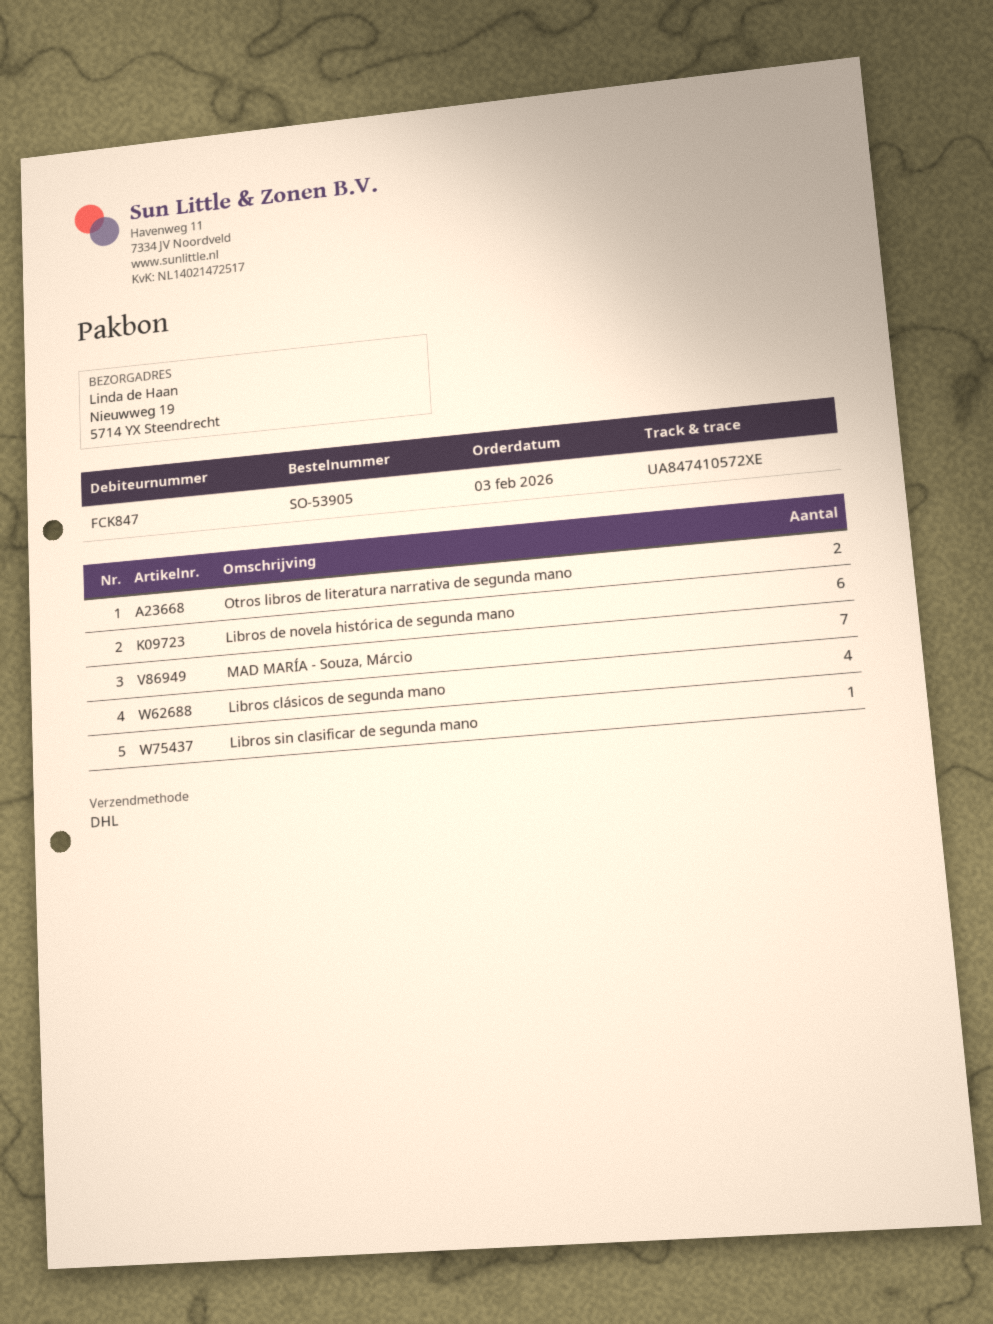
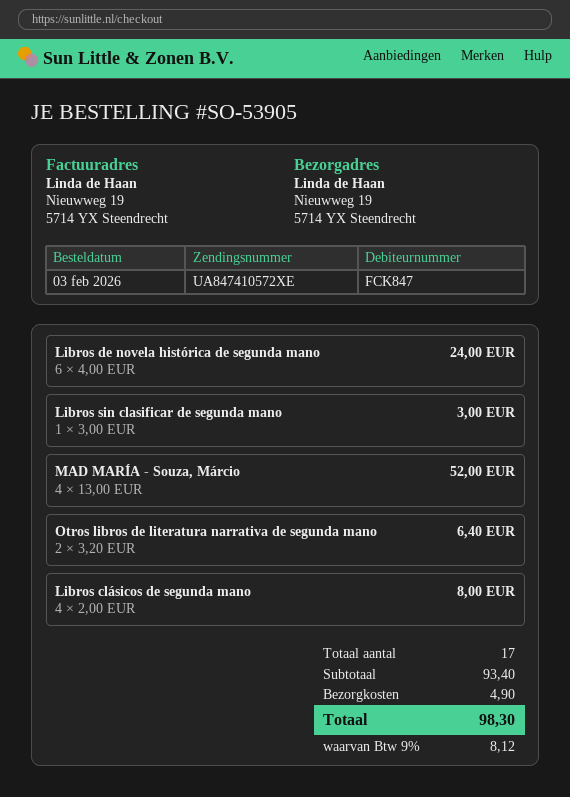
MAD MARÍA - Souza, Márcio: 7 -> 4

